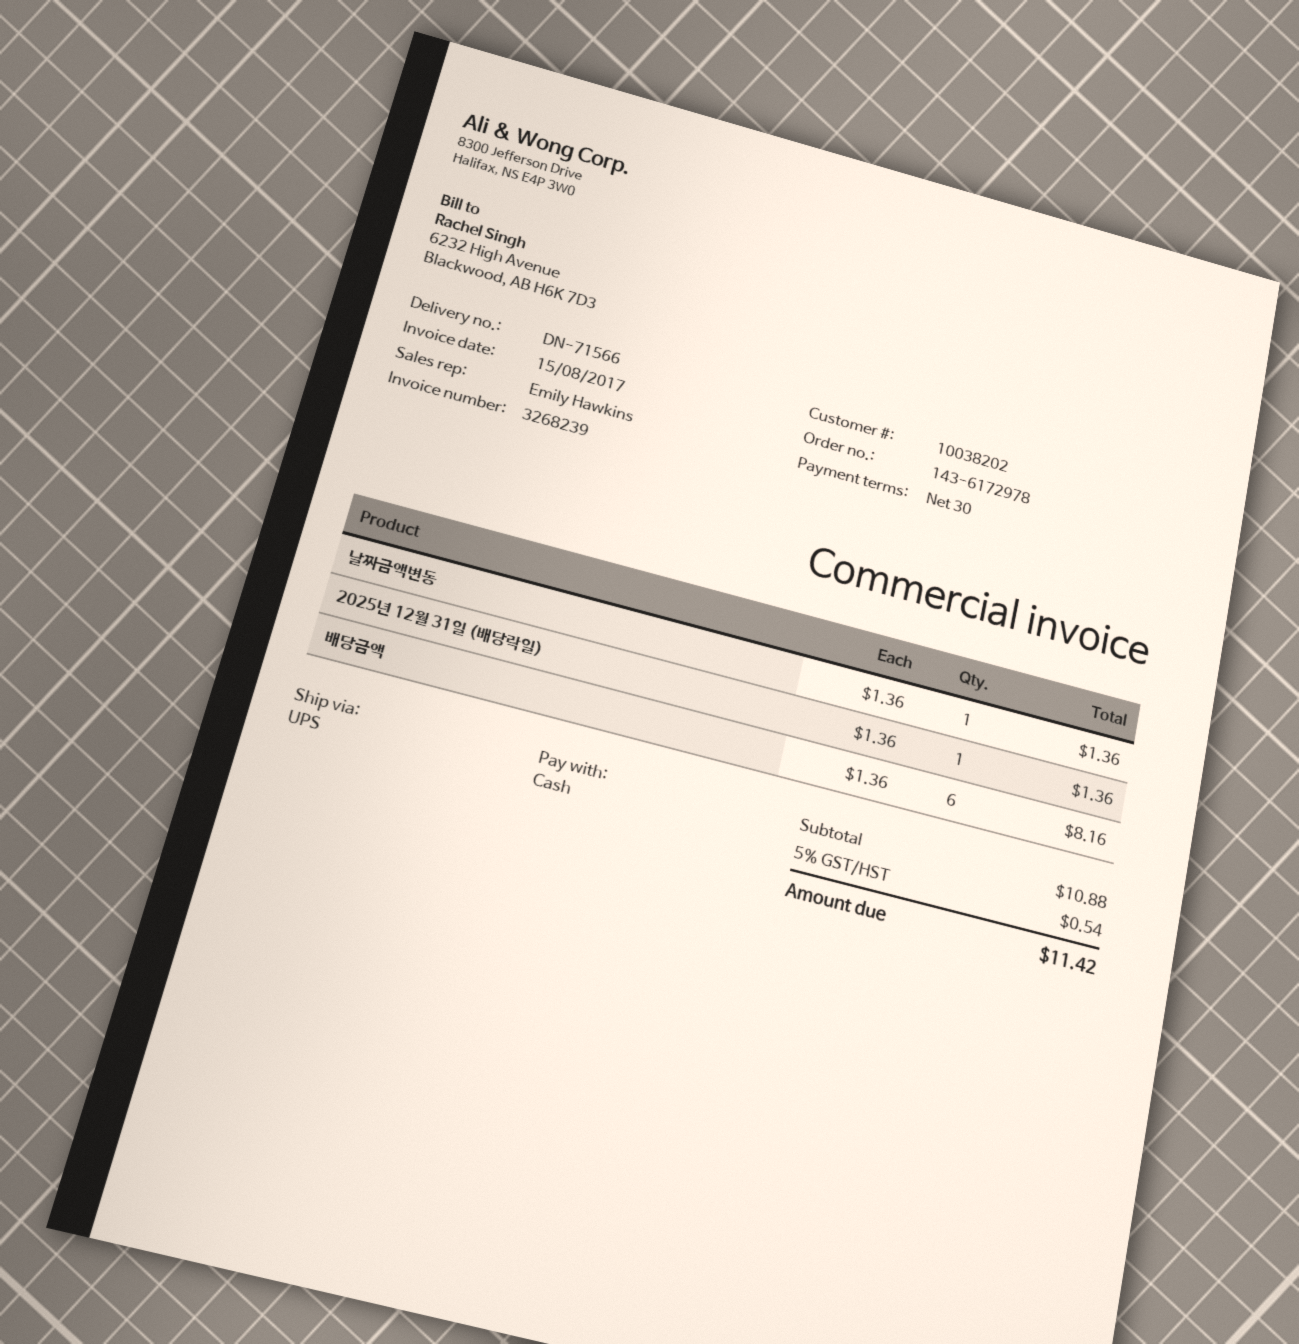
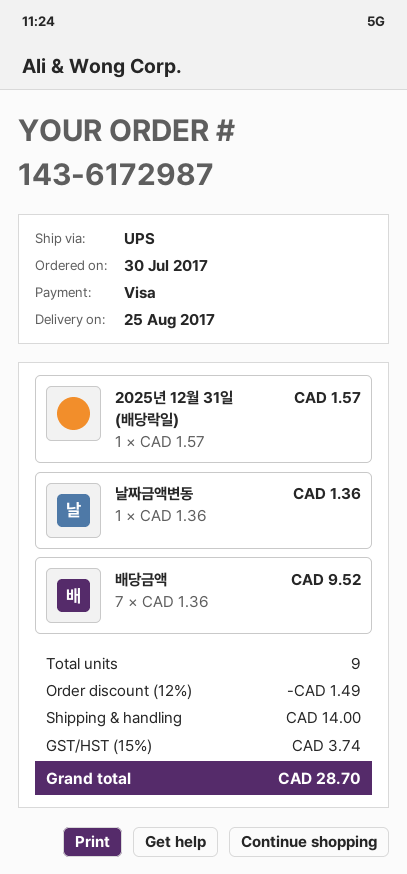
order number: 143-6172978 -> 143-6172987
payment method: cash -> Visa
2025년 12월 31일 (배당락일): 1 x 1.36 = 1.36 -> 1 x 1.57 = 1.57
배당금액: 6 x 1.36 = 8.16 -> 7 x 1.36 = 9.52
discount: none -> 12% = 1.49
shipping: none -> 14.00
tax: 5% = 0.54 -> 15% = 3.74
total: 11.42 -> 28.70

